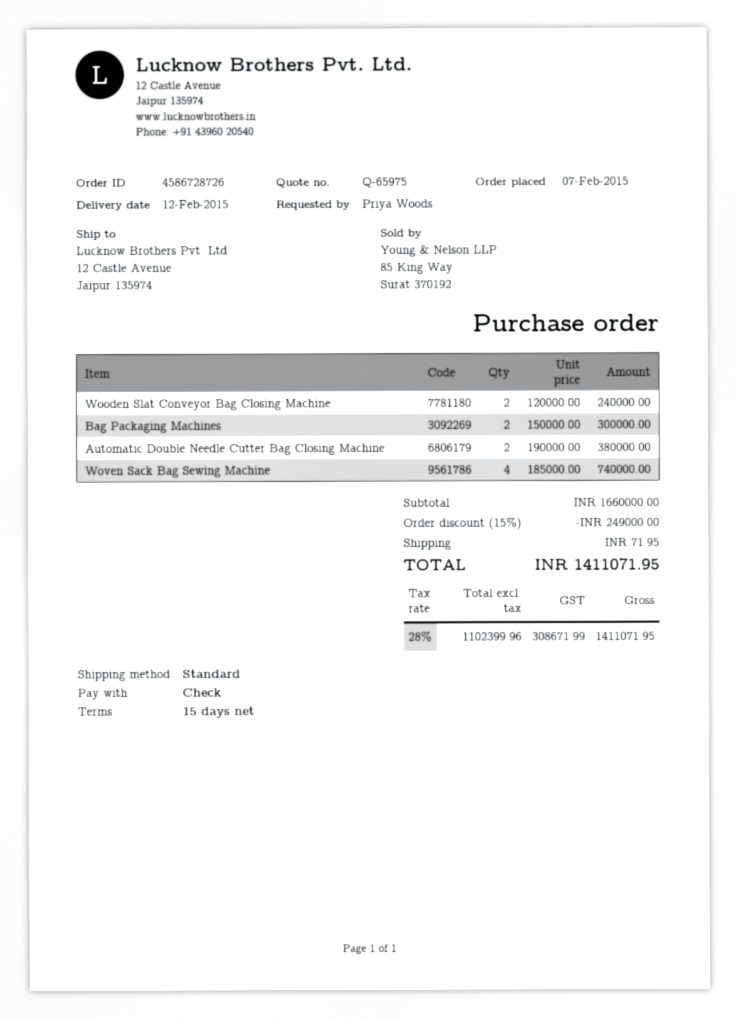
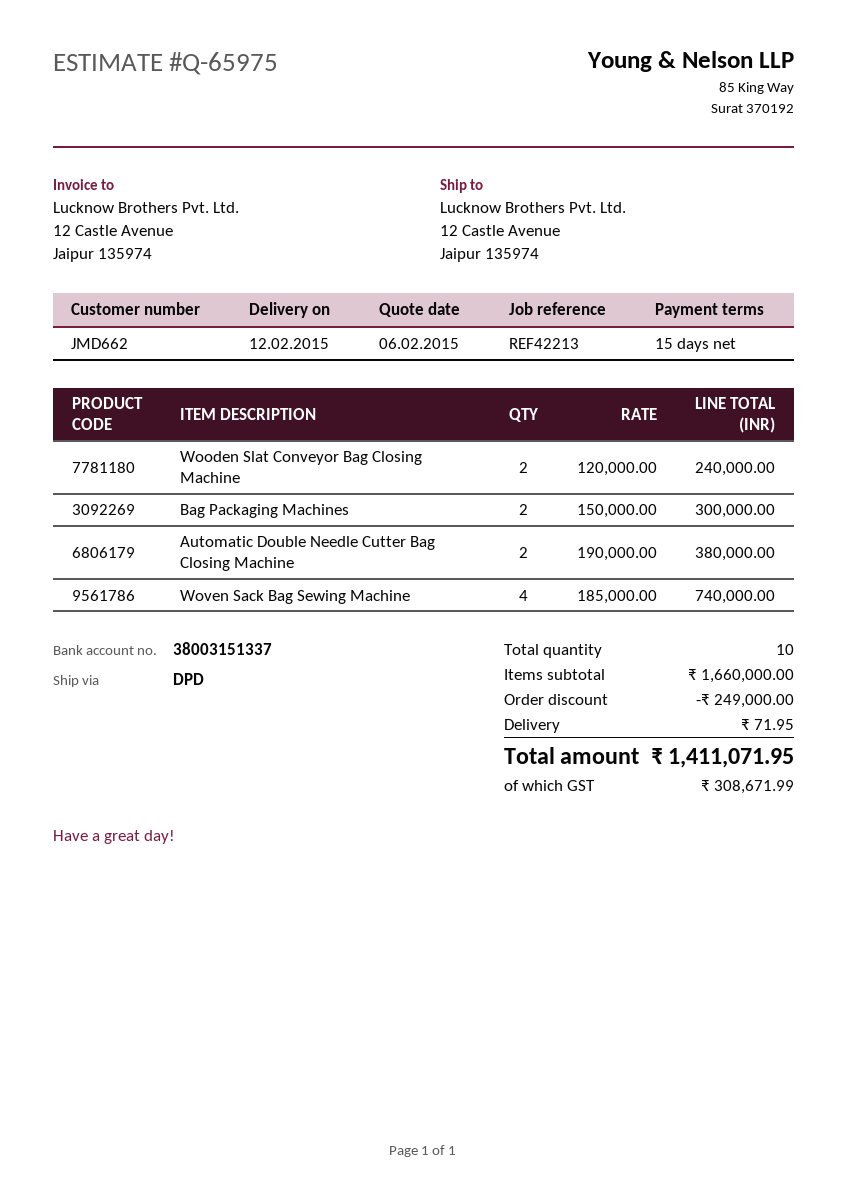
shipping method: standard -> DPD

